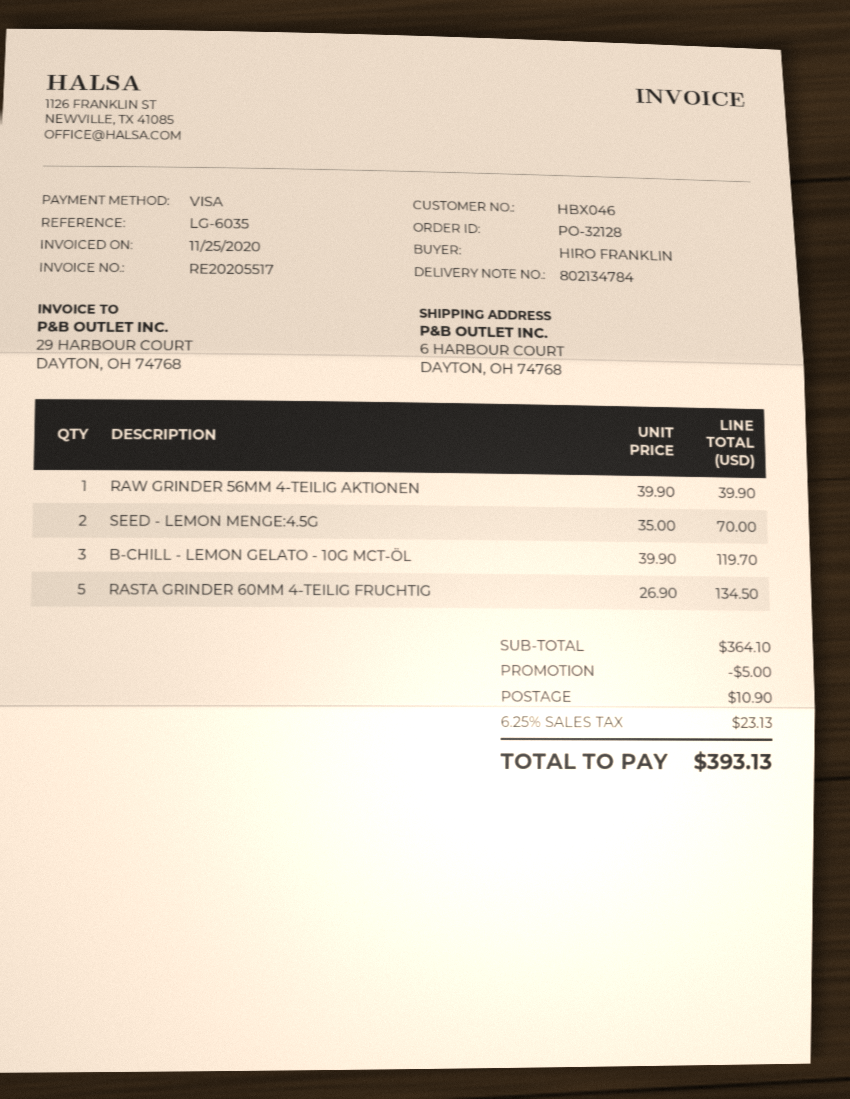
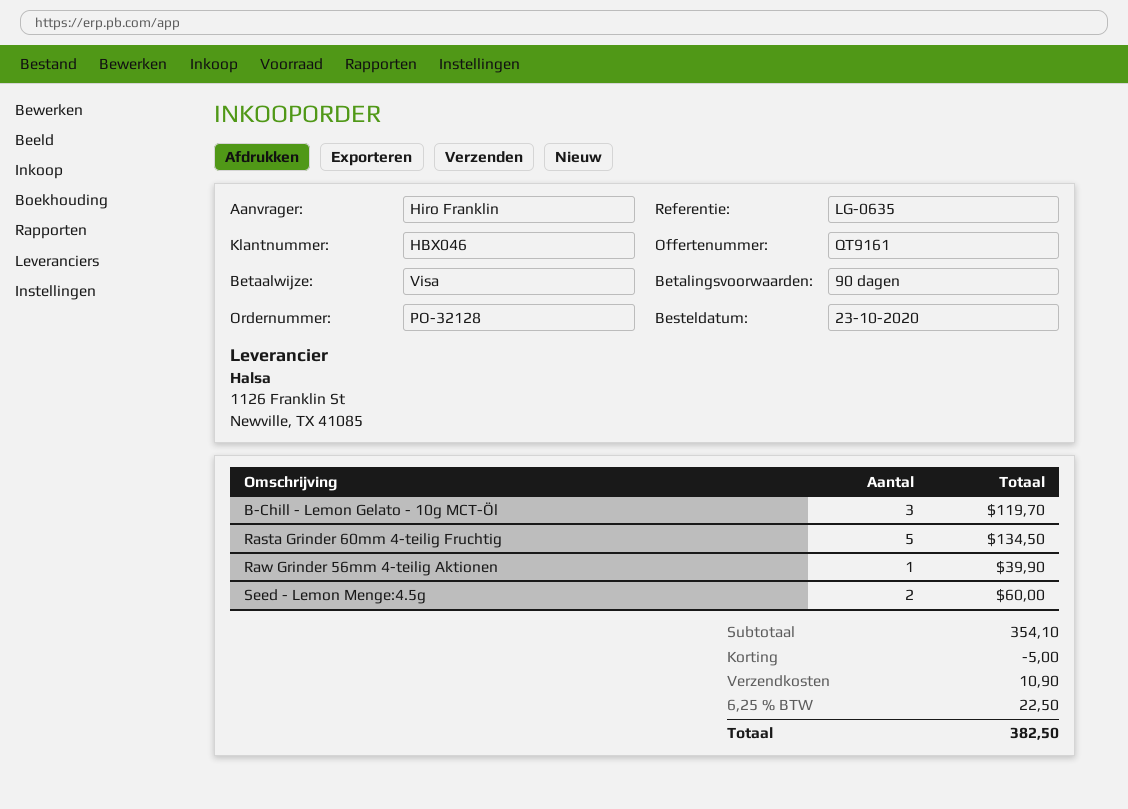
reference: LG-6035 -> LG-0635
SEED - LEMON MENGE:4.5G: 2 for 70.00 -> 2 for 60.00
subtotal: 364.10 -> 354.10
tax: 6.25% = 23.13 -> 6.25% = 22.50
total: 393.13 -> 382.50

